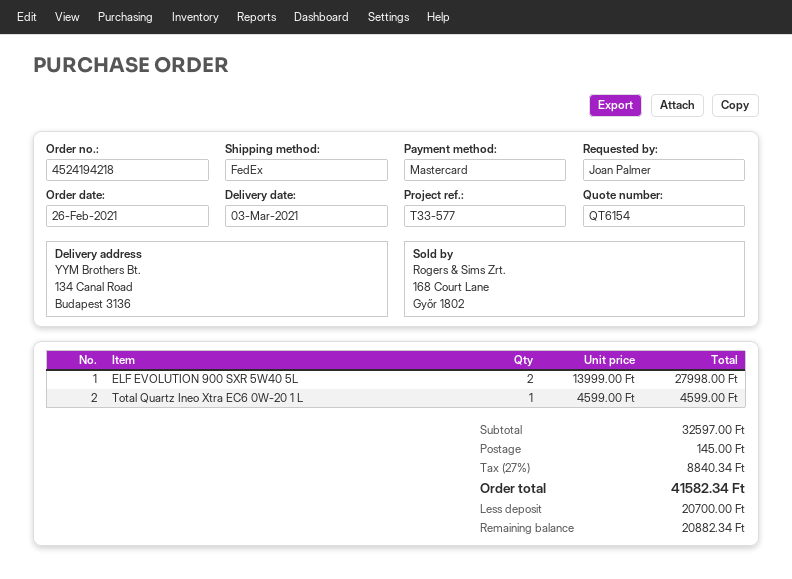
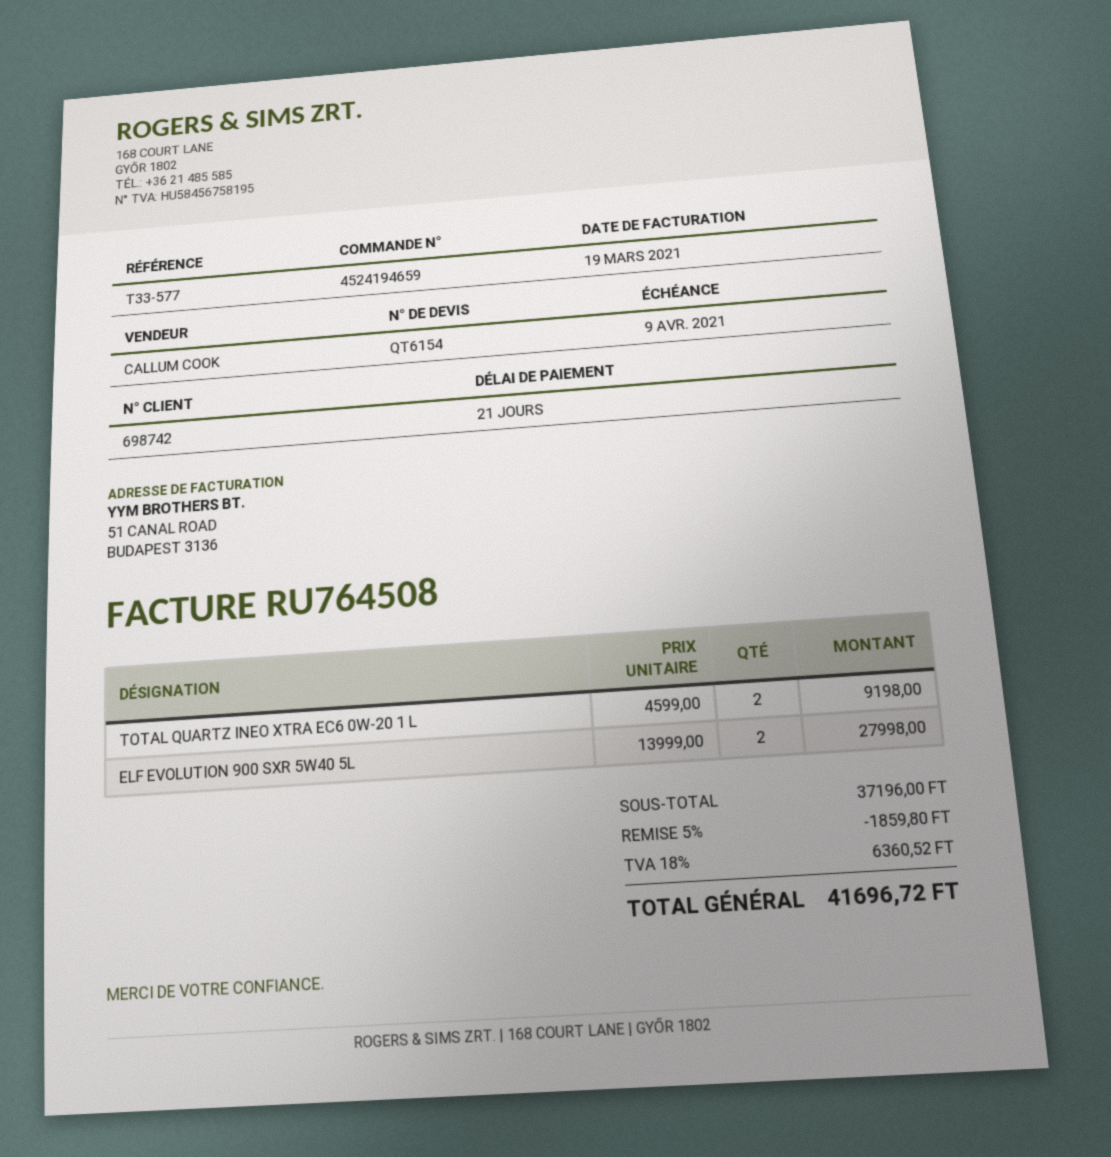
order number: 4524194218 -> 4524194659
Total Quartz Ineo Xtra EC6 0W-20 1 L: 1 x 4599.00 = 4599.00 -> 2 x 4599.00 = 9198.00
subtotal: 32597.00 -> 37196.00
discount: none -> 5% = 1859.80
shipping: 145.00 -> none
tax: 27% = 8840.34 -> 18% = 6360.52
total: 41582.34 -> 41696.72

